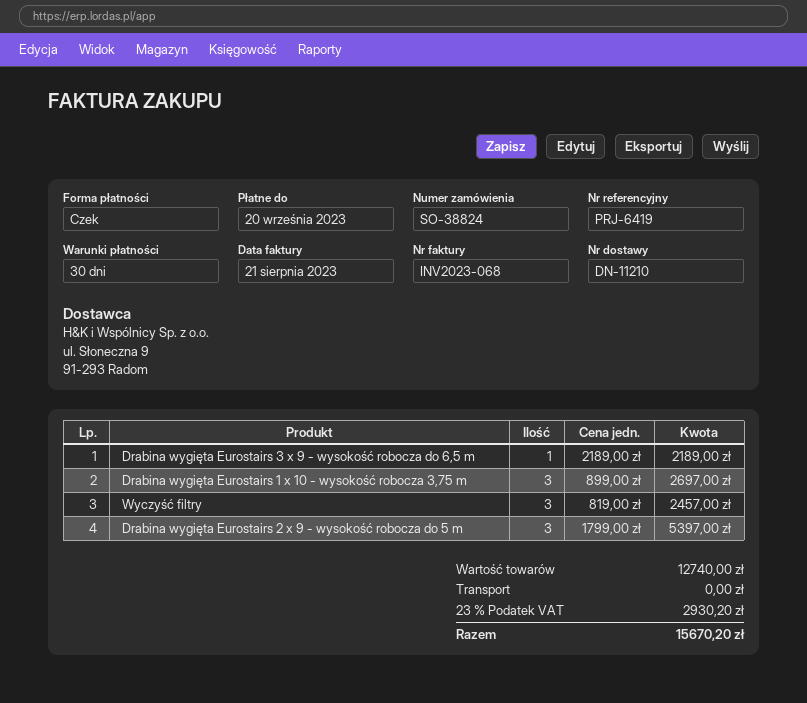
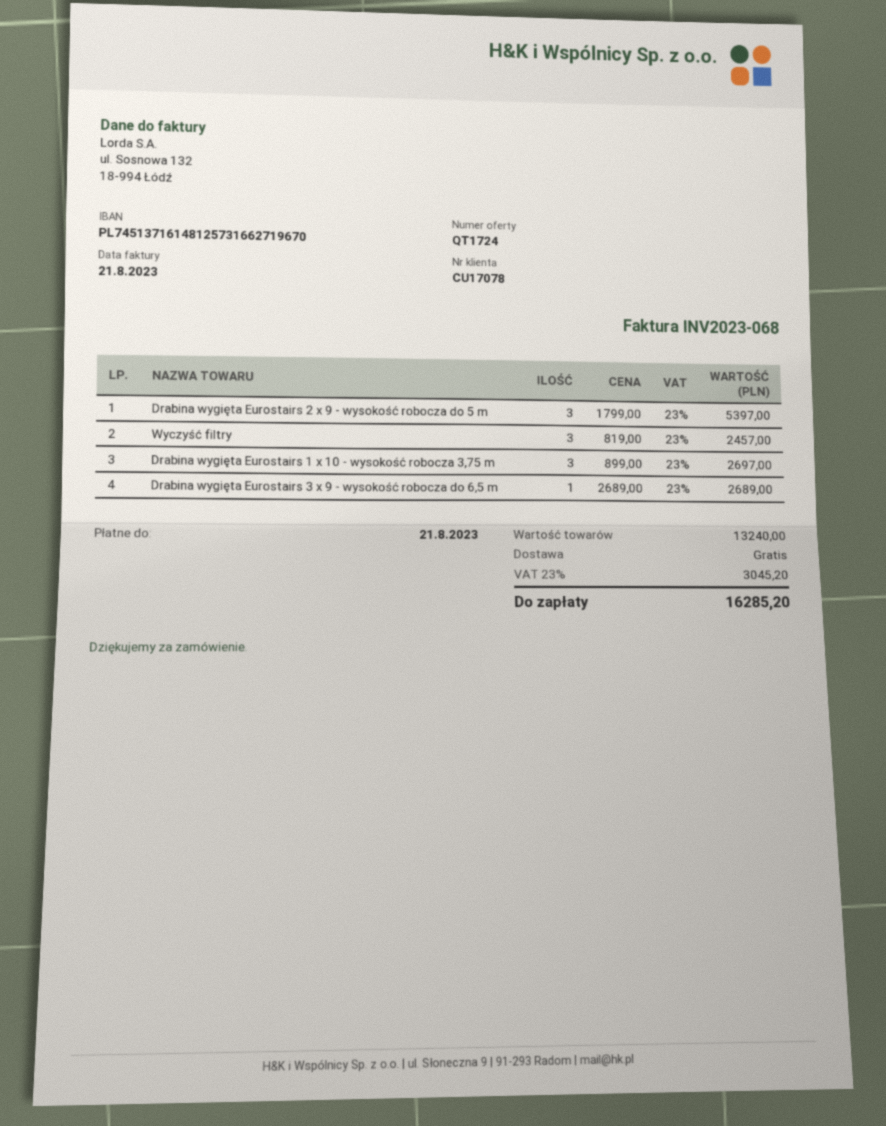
due date: 2023-09-20 -> 2023-08-21
Drabina wygięta Eurostairs 3 x 9 - wysokość robocza do 6,5 m: 1 x 2189.00 = 2189.00 -> 1 x 2689.00 = 2689.00
subtotal: 12740.00 -> 13240.00
tax: 23% = 2930.20 -> 23% = 3045.20
total: 15670.20 -> 16285.20

